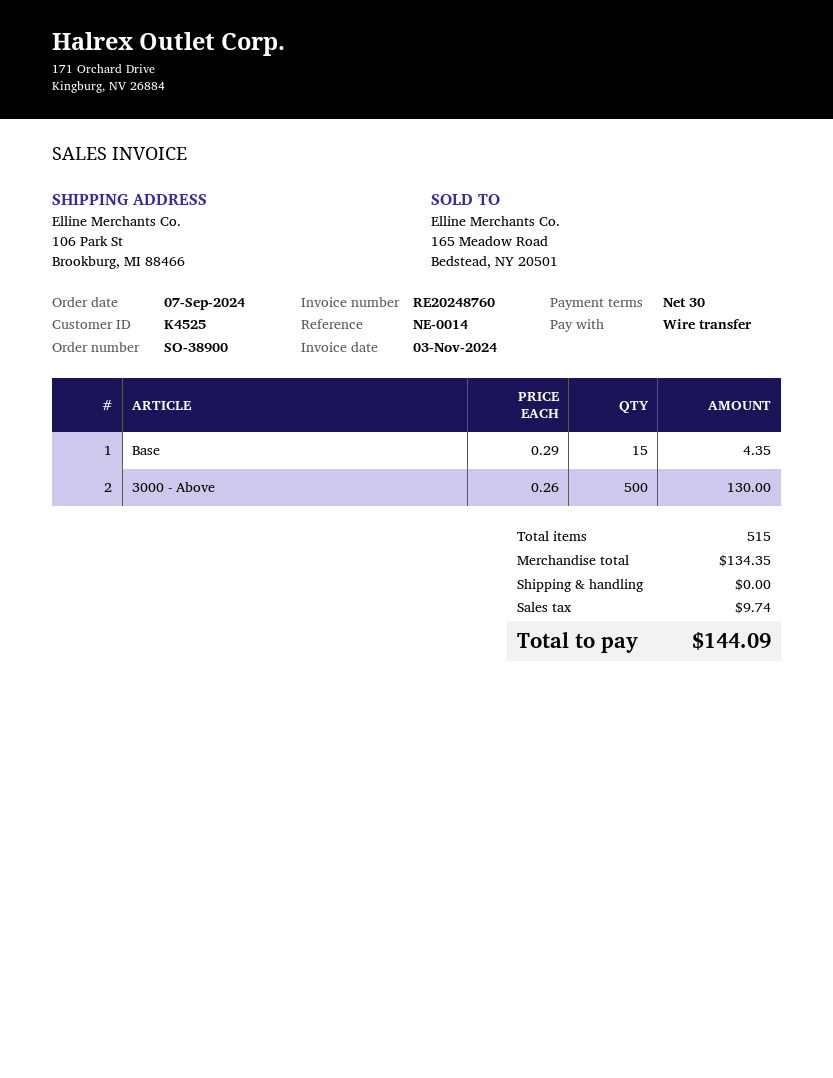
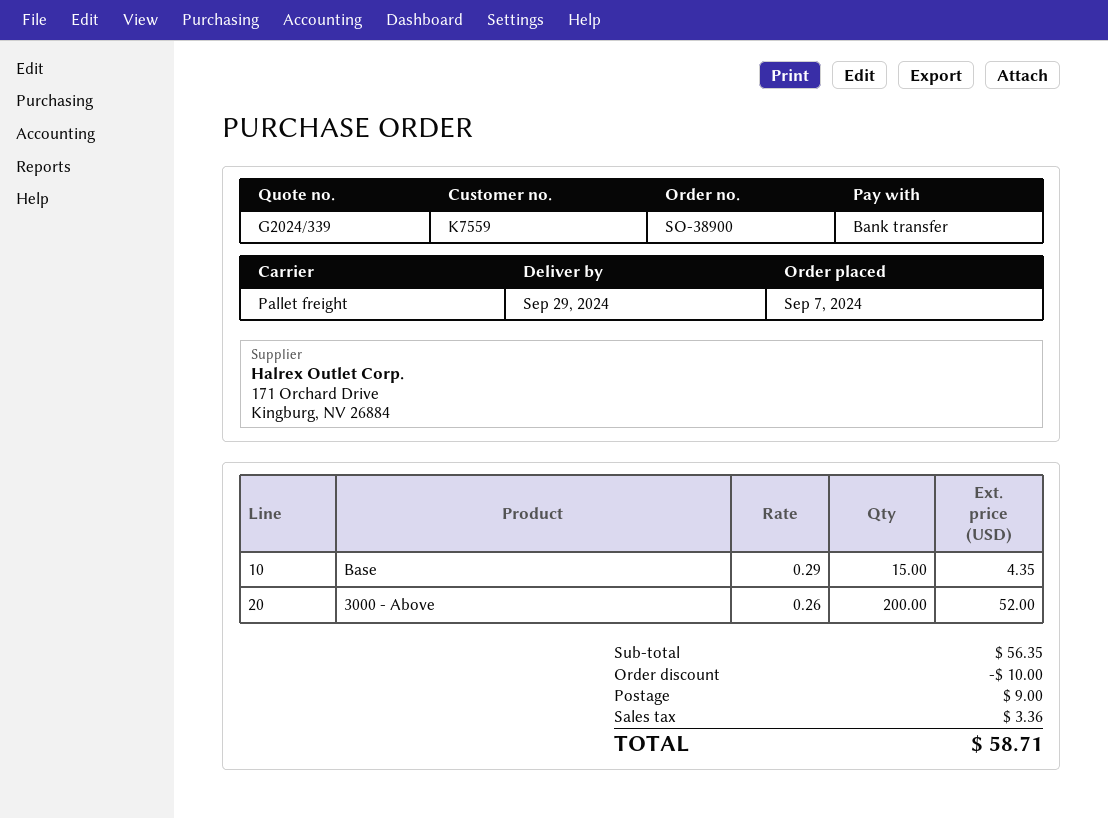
customer number: K4525 -> K7559
3000 - Above: 500 x 0.26 = 130.00 -> 200 x 0.26 = 52.00
subtotal: 134.35 -> 56.35
discount: none -> 10.00
shipping: 0.00 -> 9.00
tax: 9.74 -> 3.36
total: 144.09 -> 58.71

